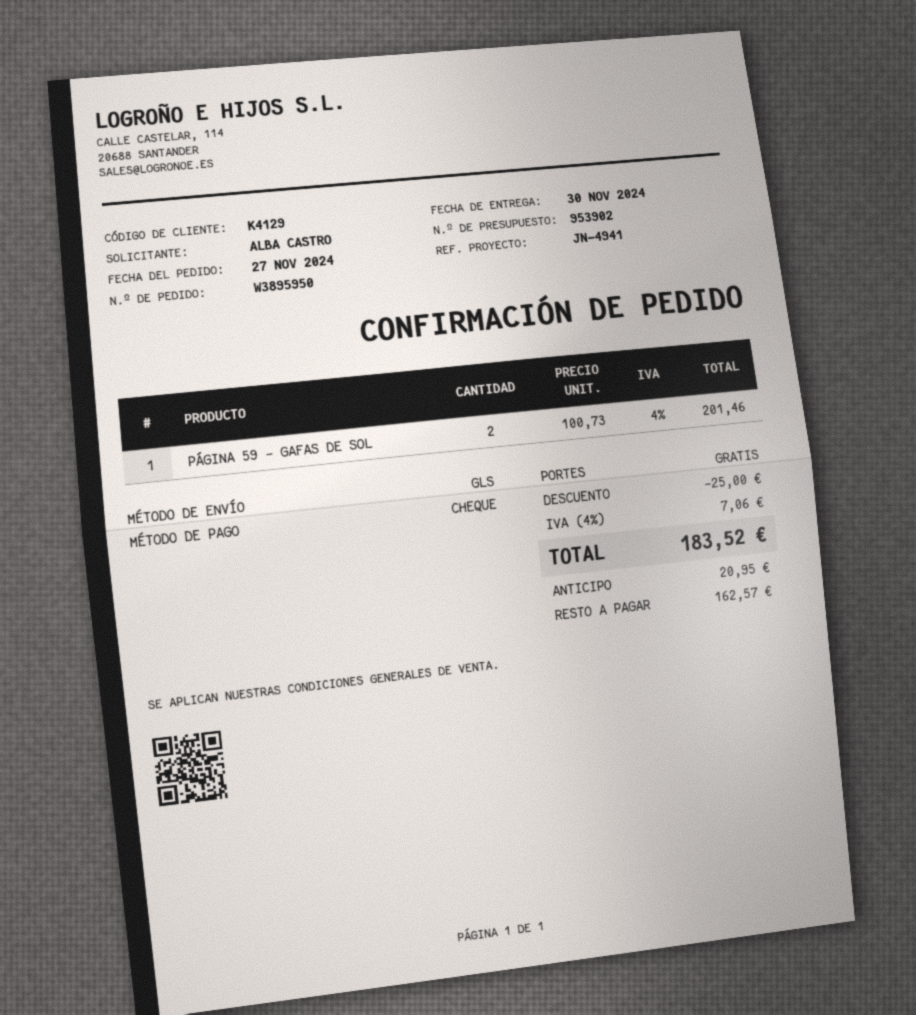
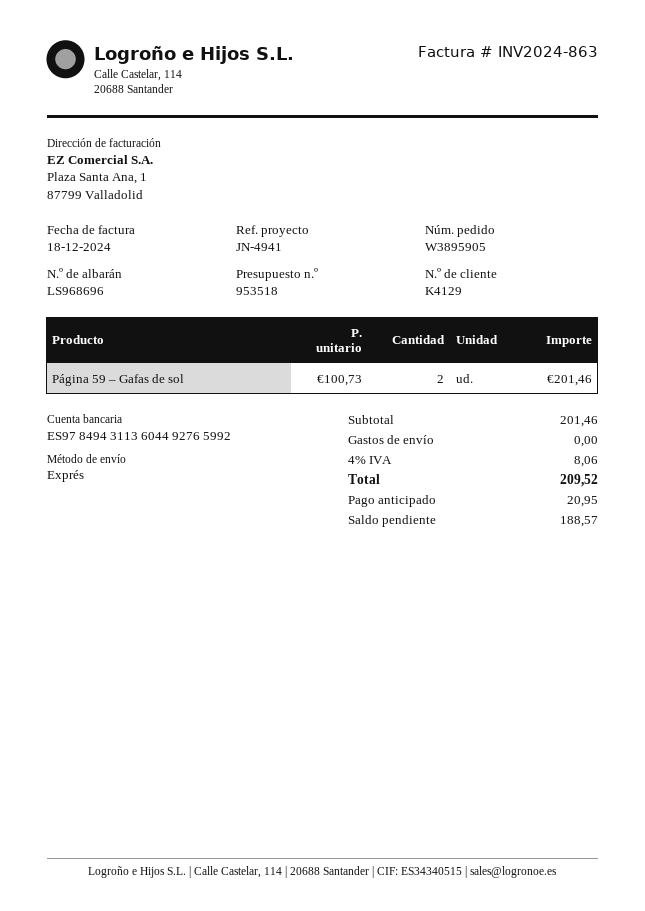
quote number: 953902 -> 953518
order number: W3895950 -> W3895905
shipping method: GLS -> express
discount: 25.00 -> none
tax: 4% = 7.06 -> 4% = 8.06
total: 183.52 -> 209.52
balance: 162.57 -> 188.57

